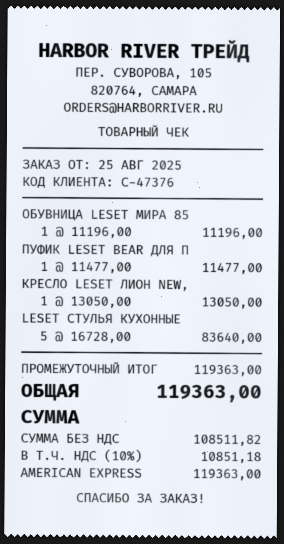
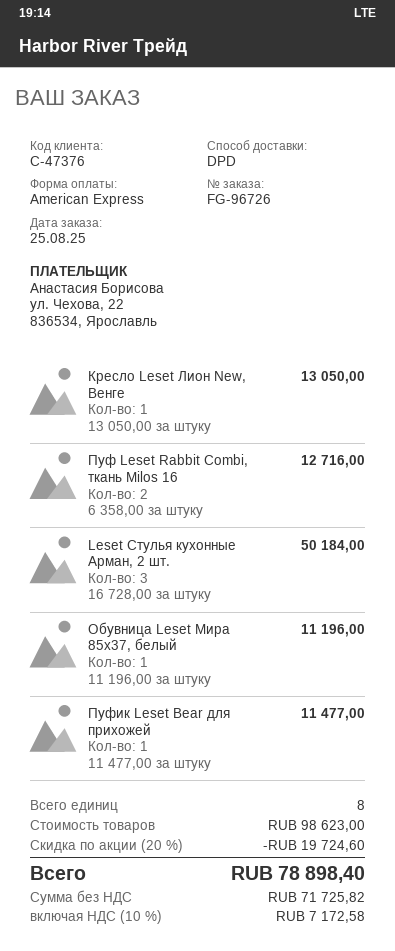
LESET СТУЛЬЯ КУХОННЫЕ: 5 x 16728.00 = 83640.00 -> 3 x 16728.00 = 50184.00
Пуф Leset Rabbit Combi, ткань Milos 16: none -> 2 x 6358.00 = 12716.00
subtotal: 119363.00 -> 98623.00
discount: none -> 20% = 19724.60
net: 108511.82 -> 71725.82
tax: 10% = 10851.18 -> 10% = 7172.58
total: 119363.00 -> 78898.40

